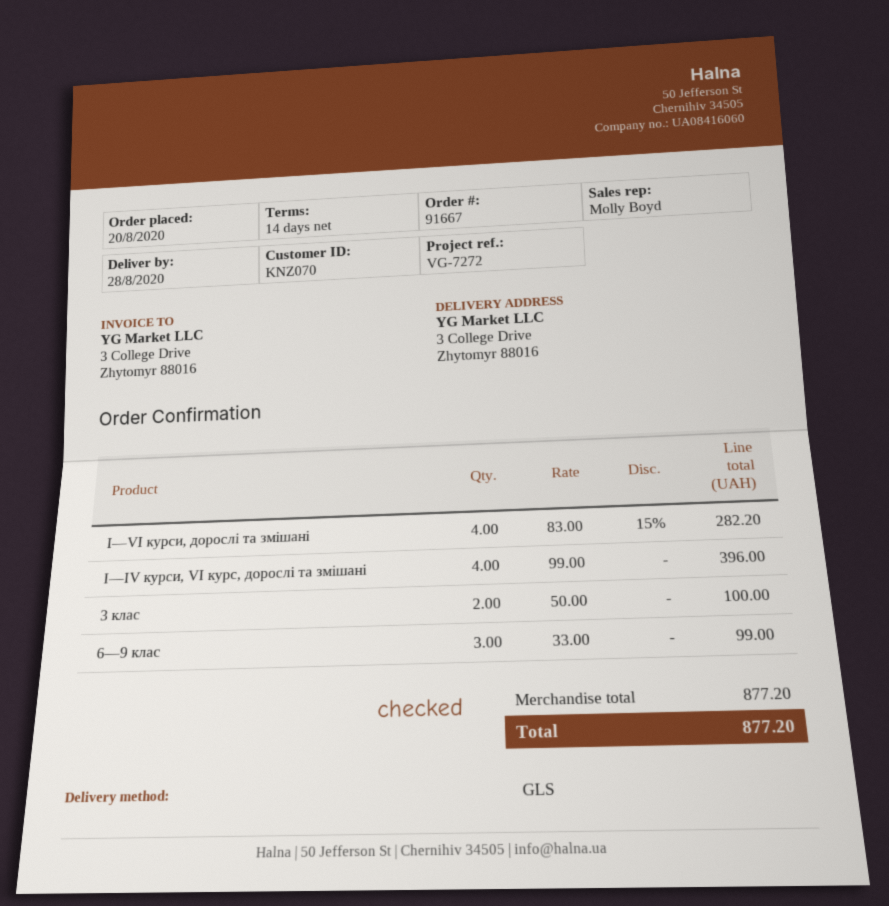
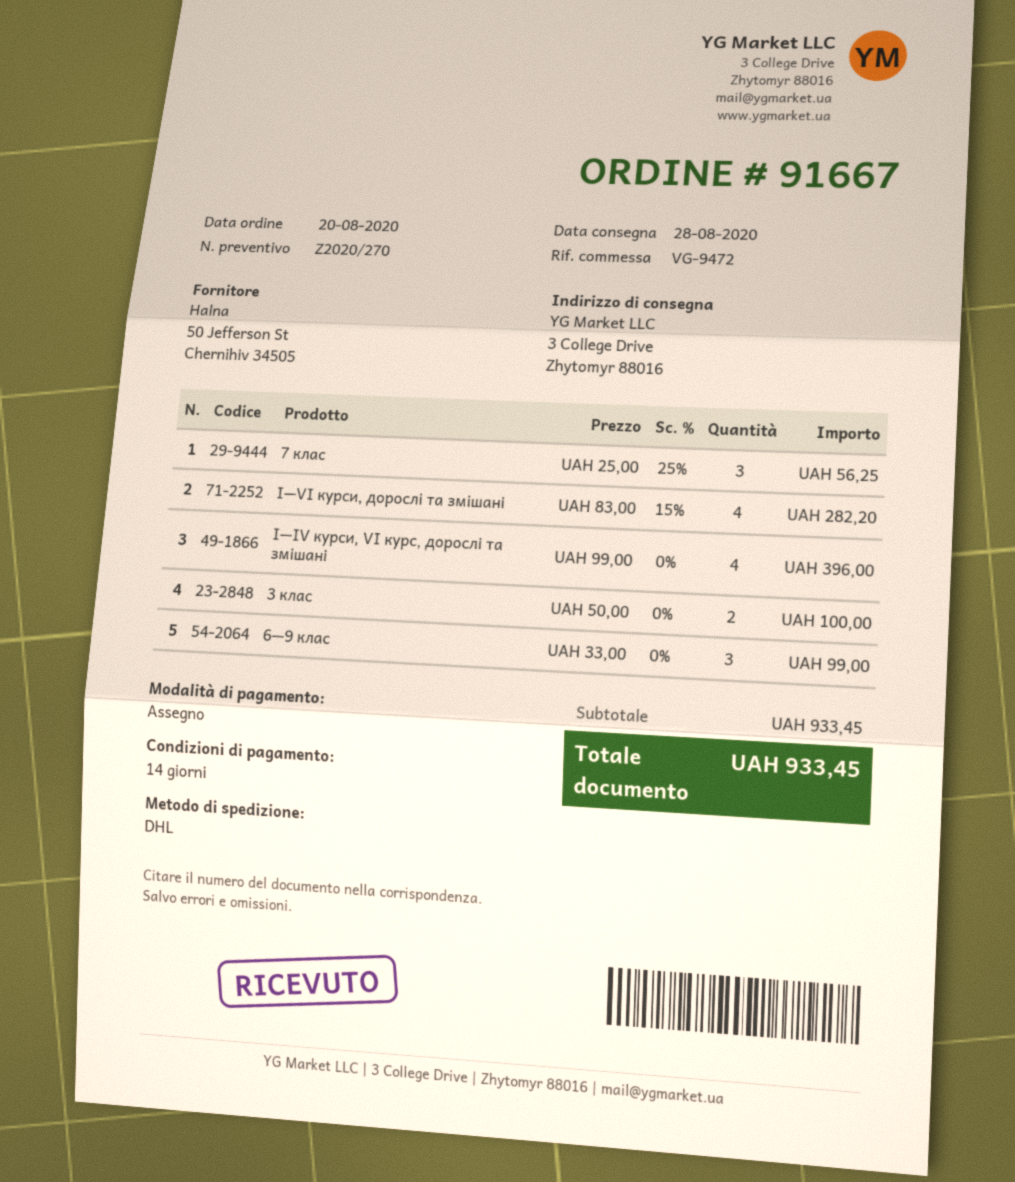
reference: VG-7272 -> VG-9472
shipping method: GLS -> DHL
7 клас: none -> 3 x 25.00 - 25% = 56.25
subtotal: 877.20 -> 933.45
total: 877.20 -> 933.45

